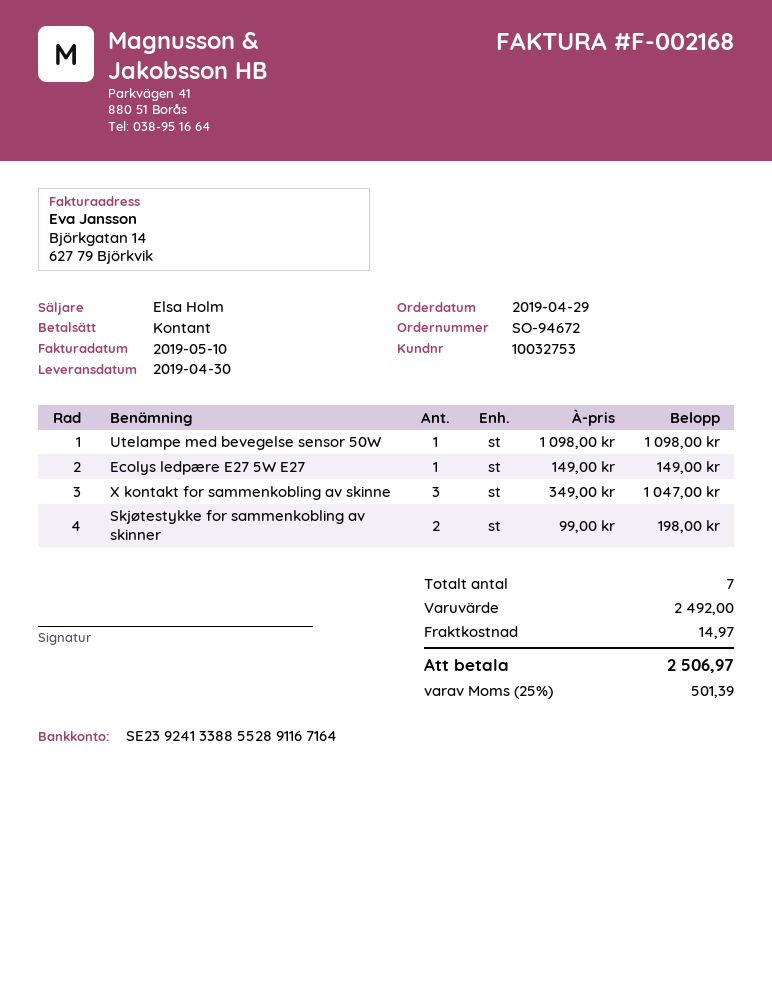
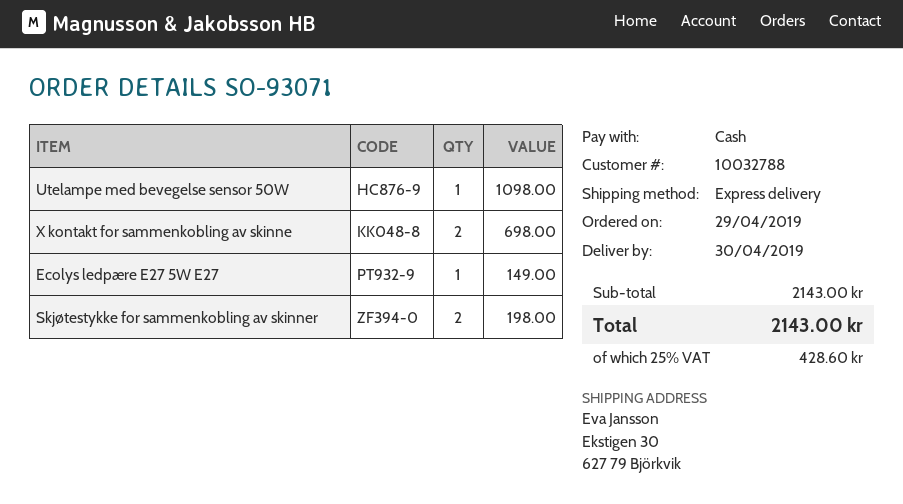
order number: SO-94672 -> SO-93071
customer number: 10032753 -> 10032788
X kontakt for sammenkobling av skinne: 3 for 1047.00 -> 2 for 698.00
subtotal: 2492.00 -> 2143.00
shipping: 14.97 -> none
tax: 25% = 501.39 -> 25% = 428.60
total: 2506.97 -> 2143.00

